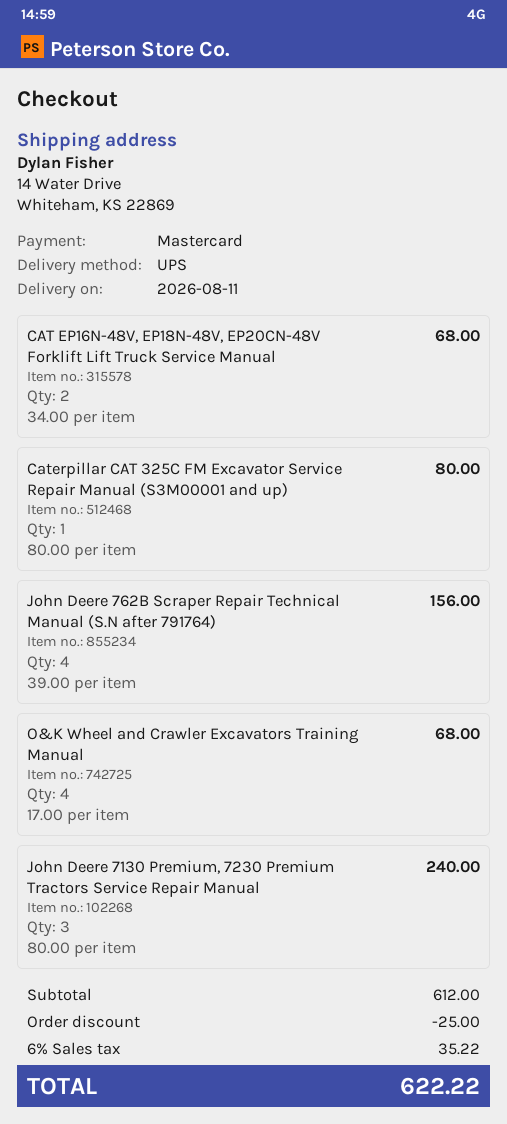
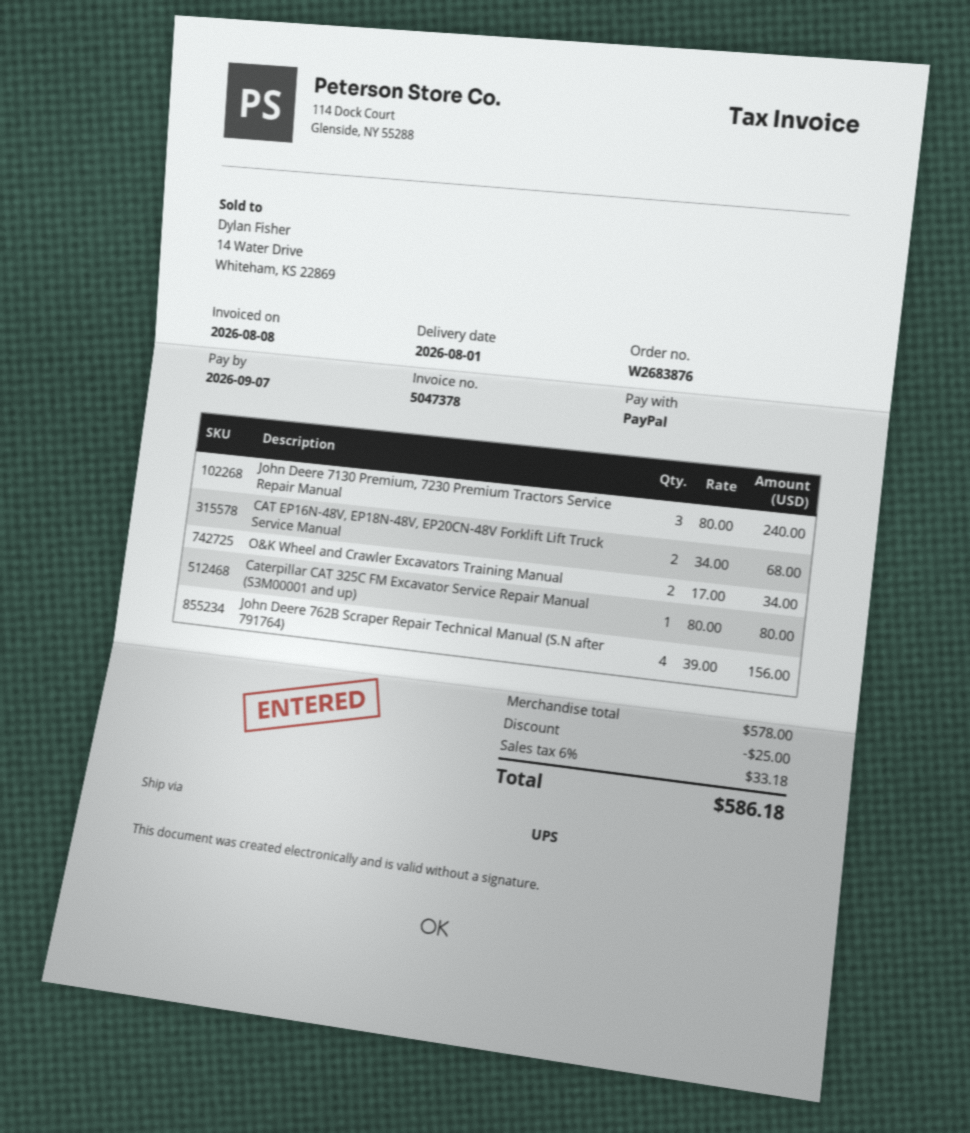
delivery date: 2026-08-11 -> 2026-08-01
payment method: Mastercard -> PayPal
O&K Wheel and Crawler Excavators Training Manual: 4 x 17.00 = 68.00 -> 2 x 17.00 = 34.00
subtotal: 612.00 -> 578.00
tax: 6% = 35.22 -> 6% = 33.18
total: 622.22 -> 586.18

